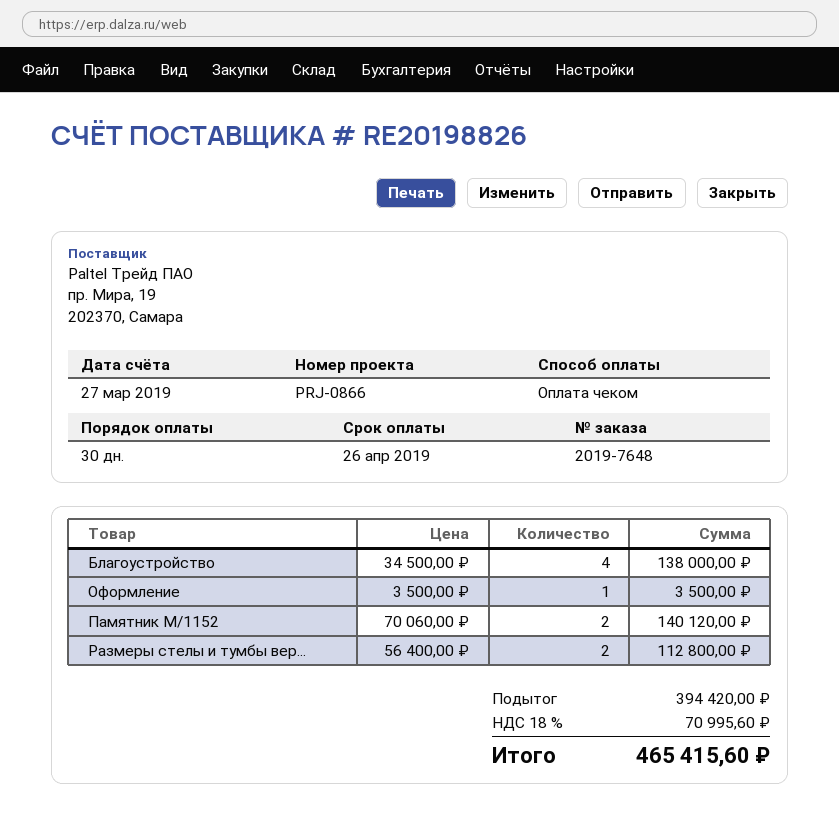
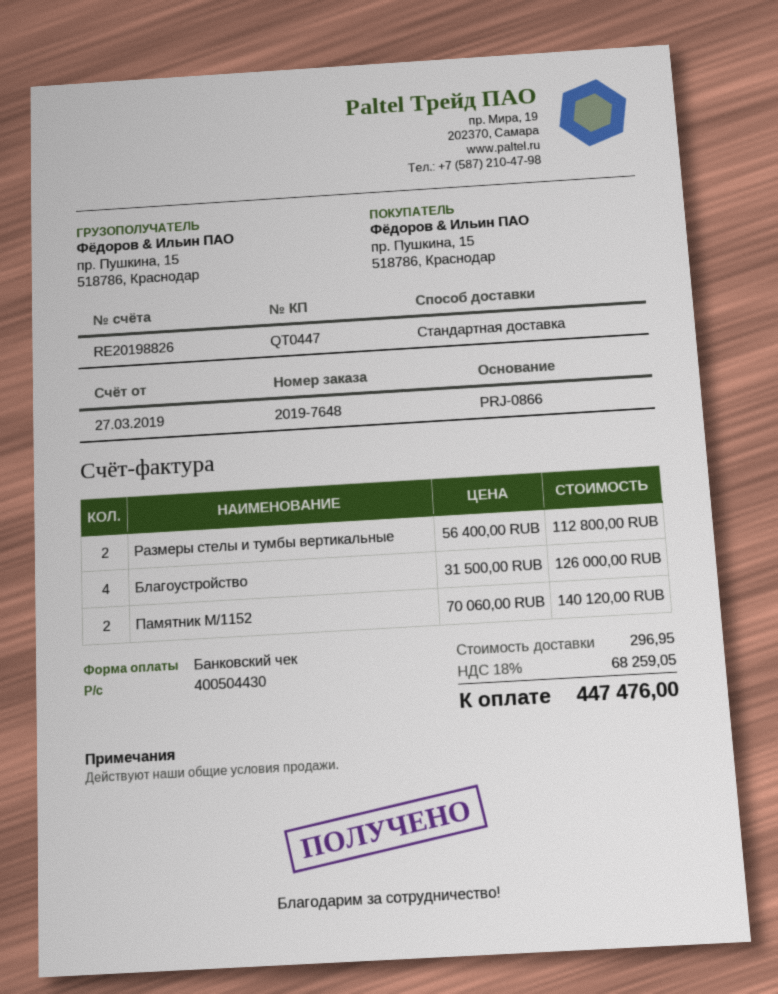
Благоустройство: 4 x 34500.00 = 138000.00 -> 4 x 31500.00 = 126000.00
Оформление: 1 x 3500.00 = 3500.00 -> none
shipping: none -> 296.95
tax: 18% = 70995.60 -> 18% = 68259.05
total: 465415.60 -> 447476.00

